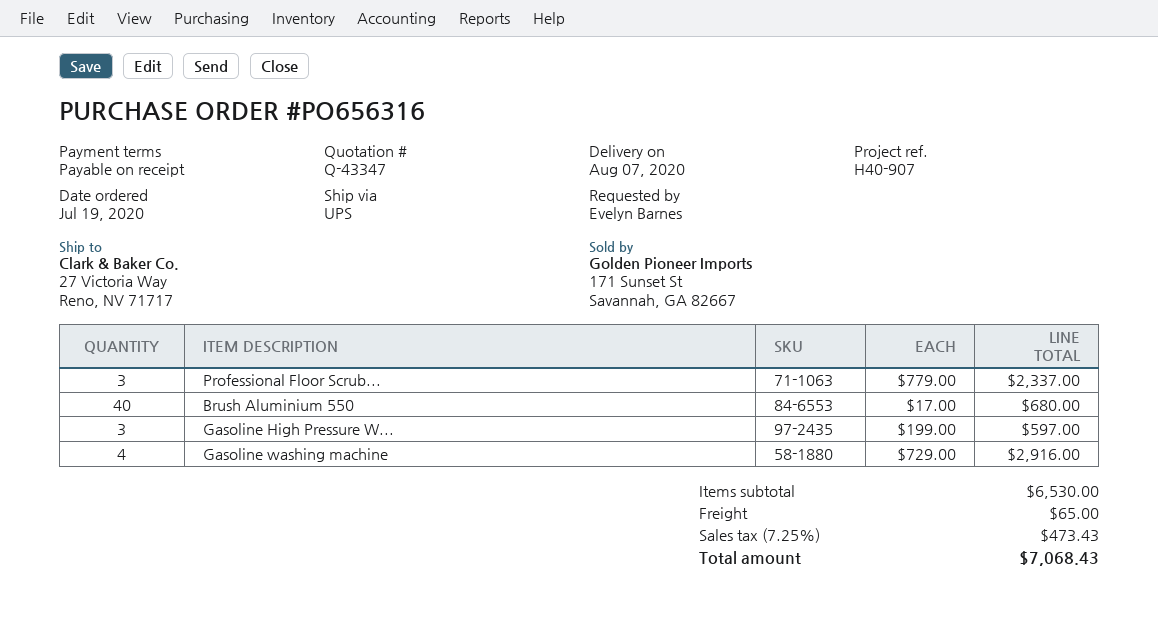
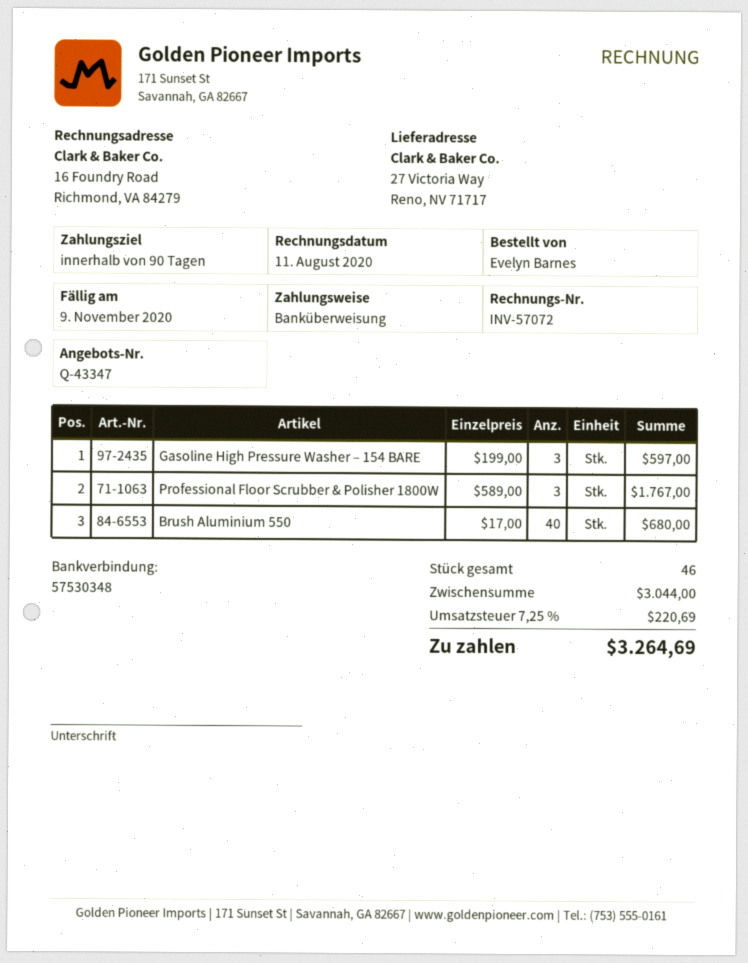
payment terms: on receipt -> 90 days
Professional Floor Scrub...: 3 x 779.00 = 2337.00 -> 3 x 589.00 = 1767.00
Gasoline washing machine: 4 x 729.00 = 2916.00 -> none
subtotal: 6530.00 -> 3044.00
shipping: 65.00 -> none
tax: 7.25% = 473.43 -> 7.25% = 220.69
total: 7068.43 -> 3264.69

